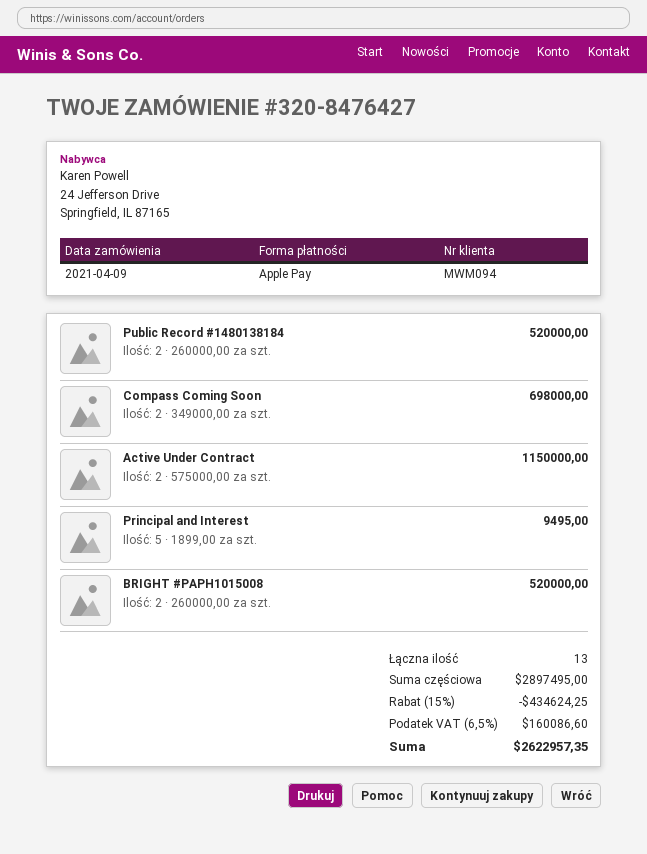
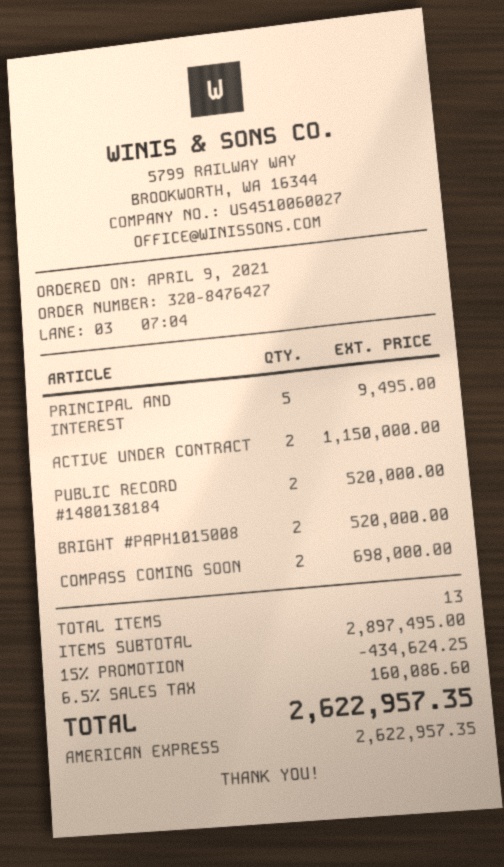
payment method: Apple Pay -> American Express

